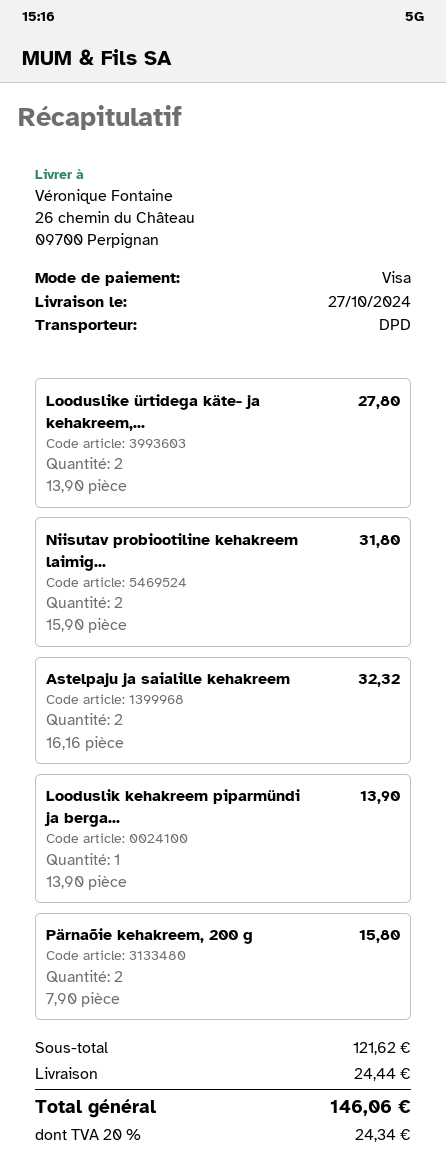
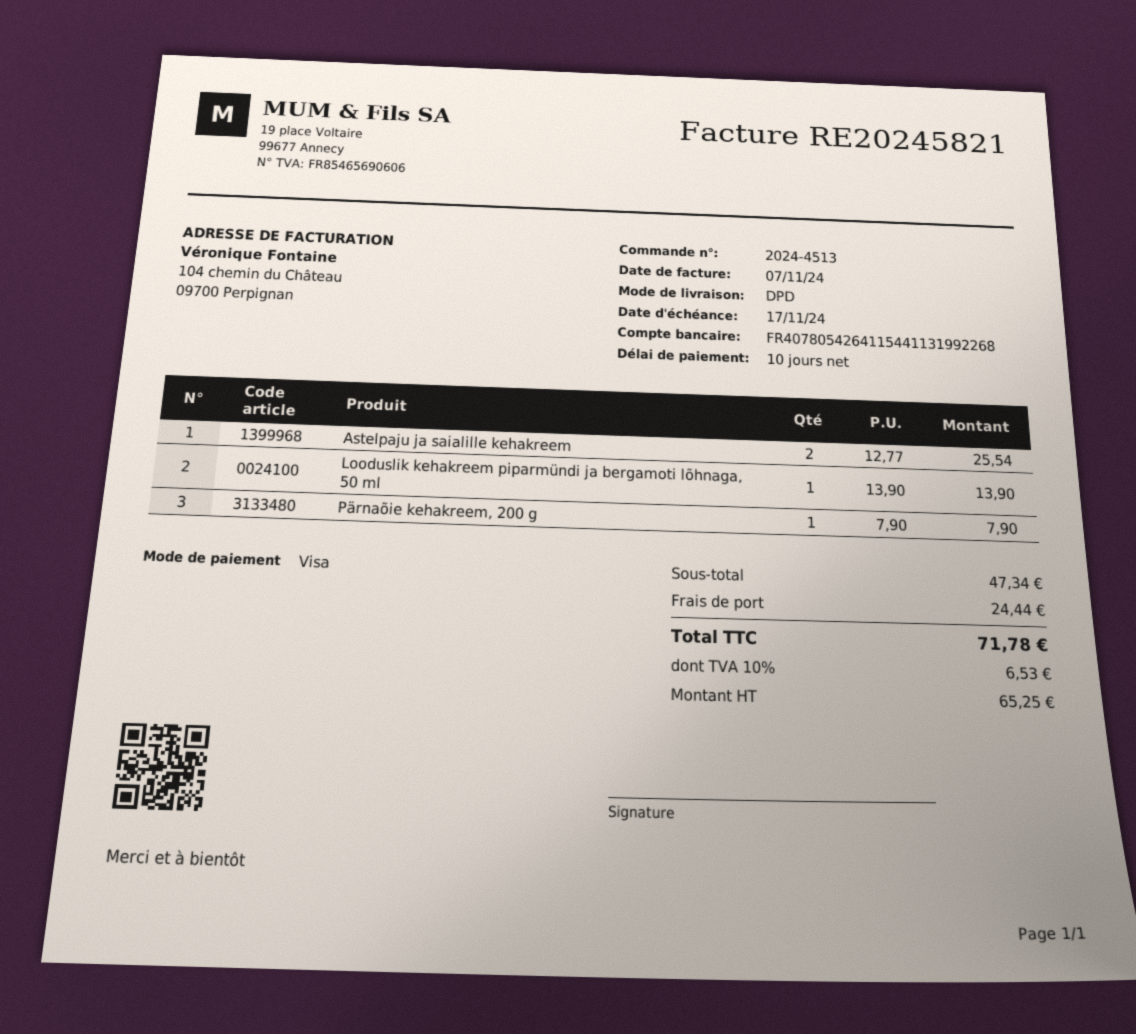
Looduslike ürtidega käte- ja kehakreem,...: 2 x 13.90 = 27.80 -> none
Niisutav probiootiline kehakreem laimig...: 2 x 15.90 = 31.80 -> none
Astelpaju ja saialille kehakreem: 2 x 16.16 = 32.32 -> 2 x 12.77 = 25.54
Pärnaõie kehakreem, 200 g: 2 x 7.90 = 15.80 -> 1 x 7.90 = 7.90
subtotal: 121.62 -> 47.34
tax: 20% = 24.34 -> 10% = 6.53
total: 146.06 -> 71.78

